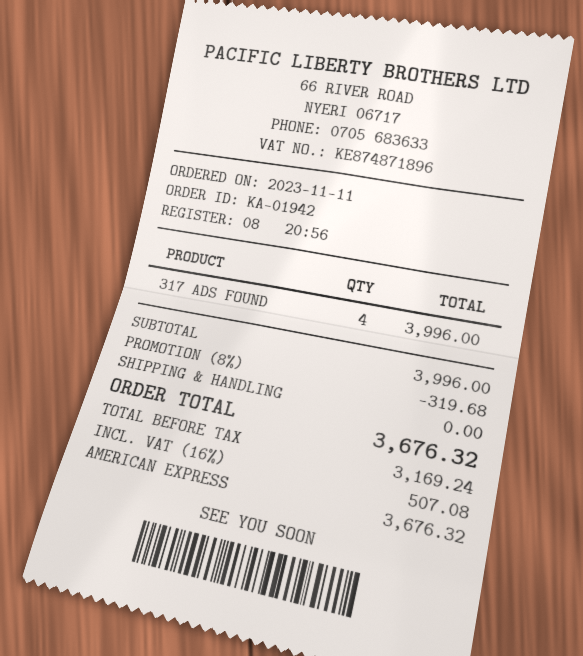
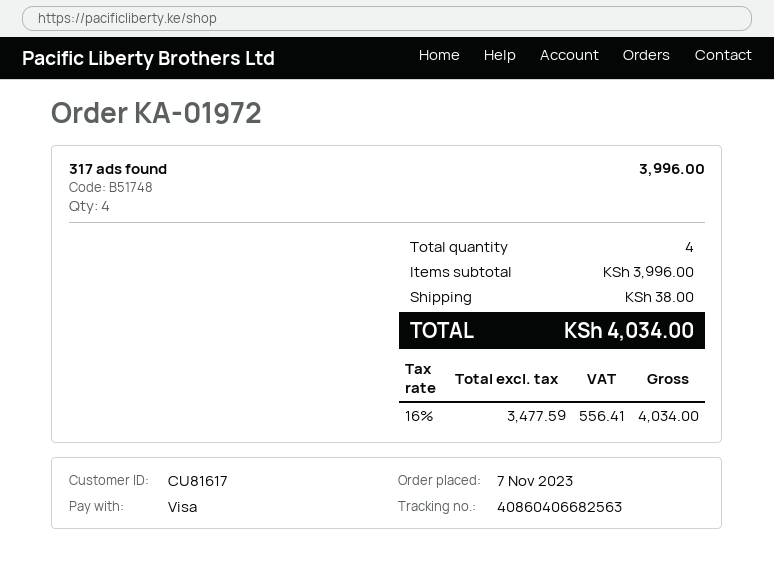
order number: KA-01942 -> KA-01972
order date: 2023-11-11 -> 2023-11-07
payment method: American Express -> Visa
discount: 8% = 319.68 -> none
shipping: 0.00 -> 38.00
net: 3169.24 -> 3477.59
tax: 16% = 507.08 -> 16% = 556.41
total: 3676.32 -> 4034.00

